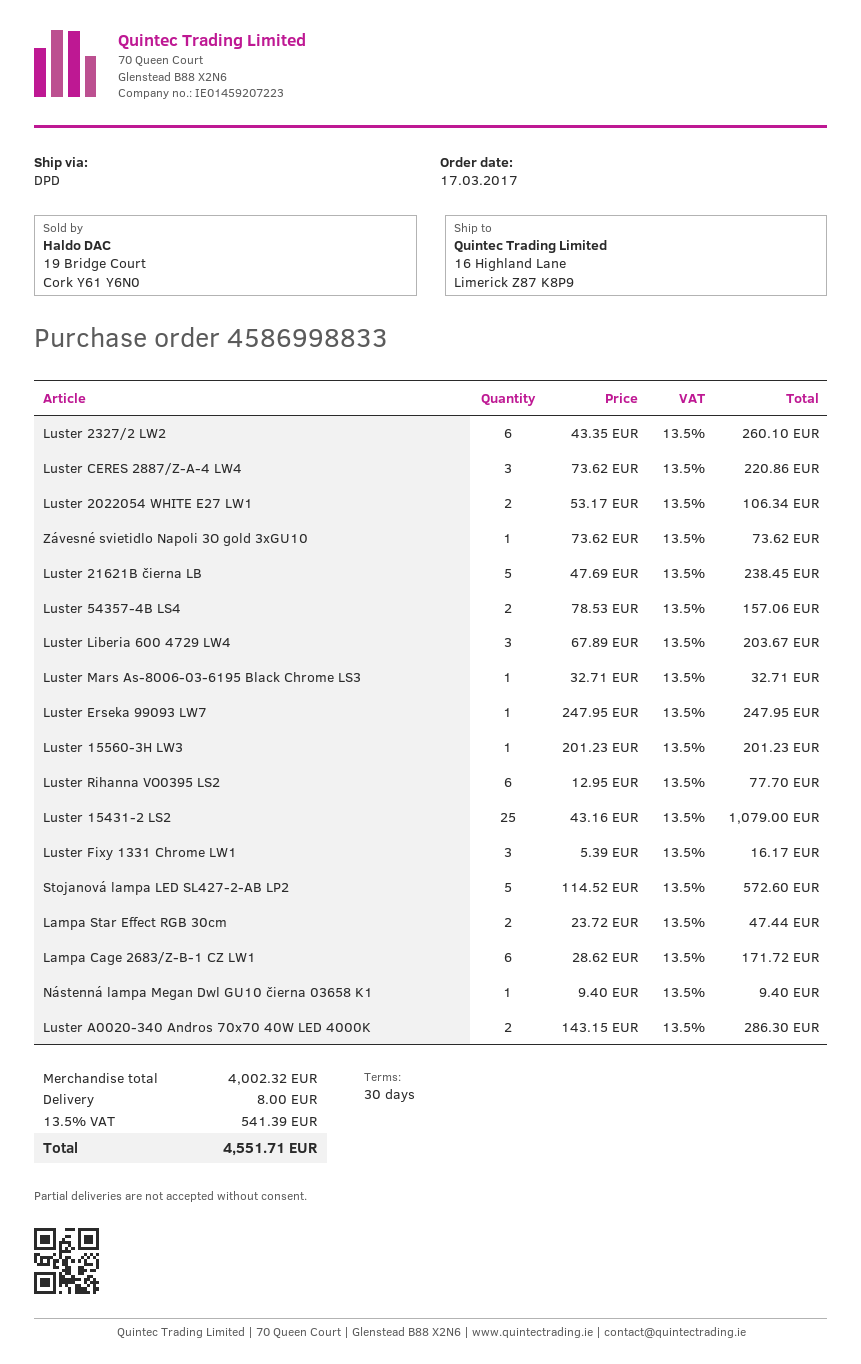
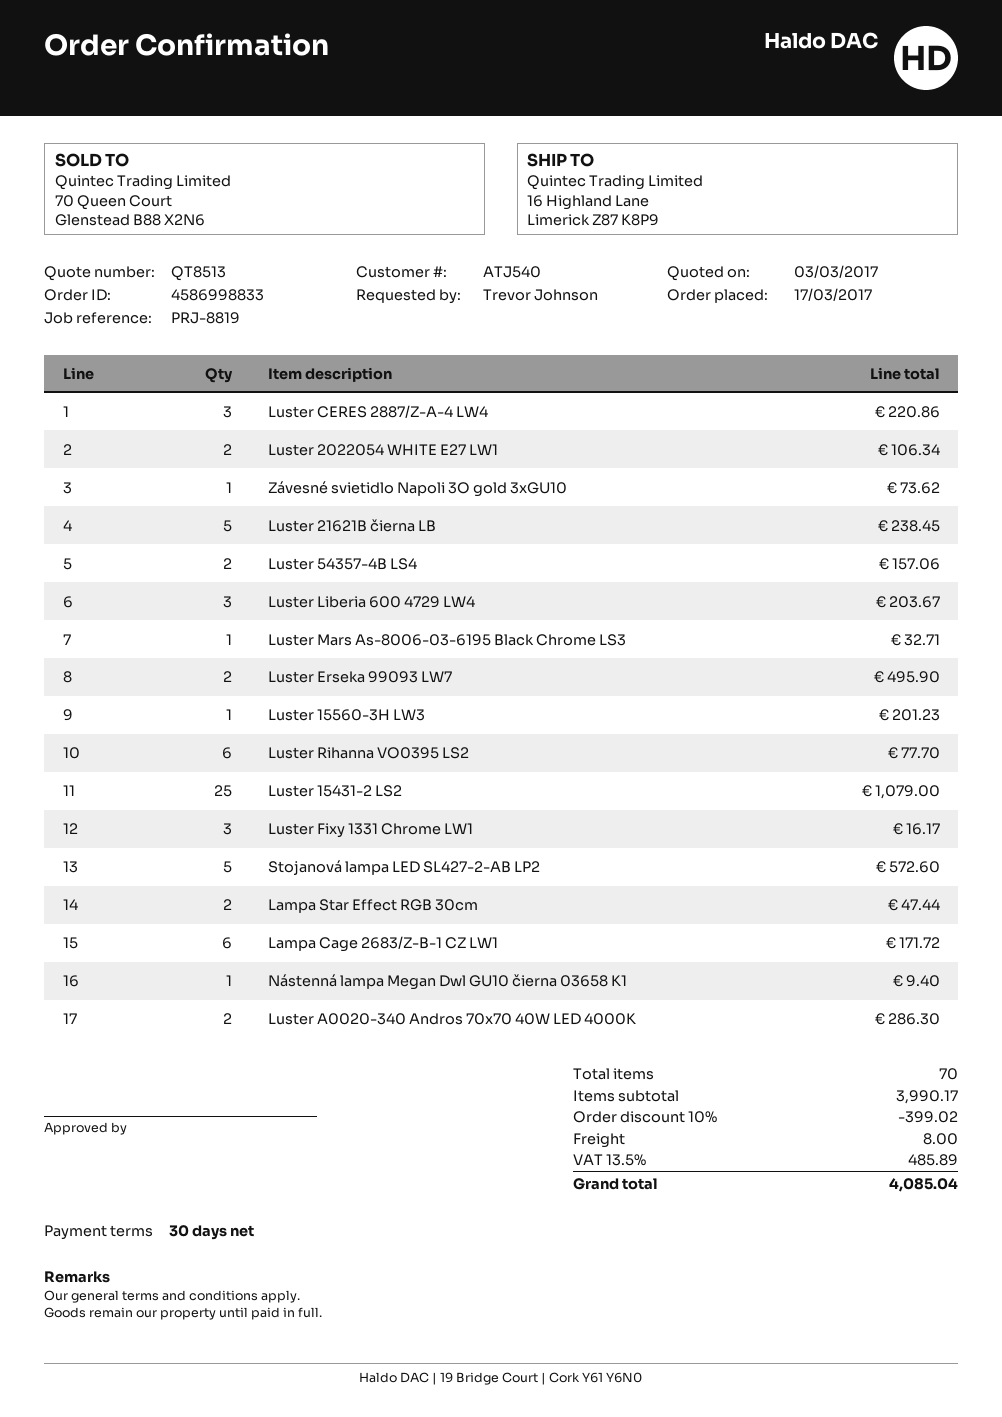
Luster 2327/2 LW2: 6 for 260.10 -> none
Luster Erseka 99093 LW7: 1 for 247.95 -> 2 for 495.90
subtotal: 4002.32 -> 3990.17
discount: none -> 10% = 399.02
tax: 13.5% = 541.39 -> 13.5% = 485.89
total: 4551.71 -> 4085.04

